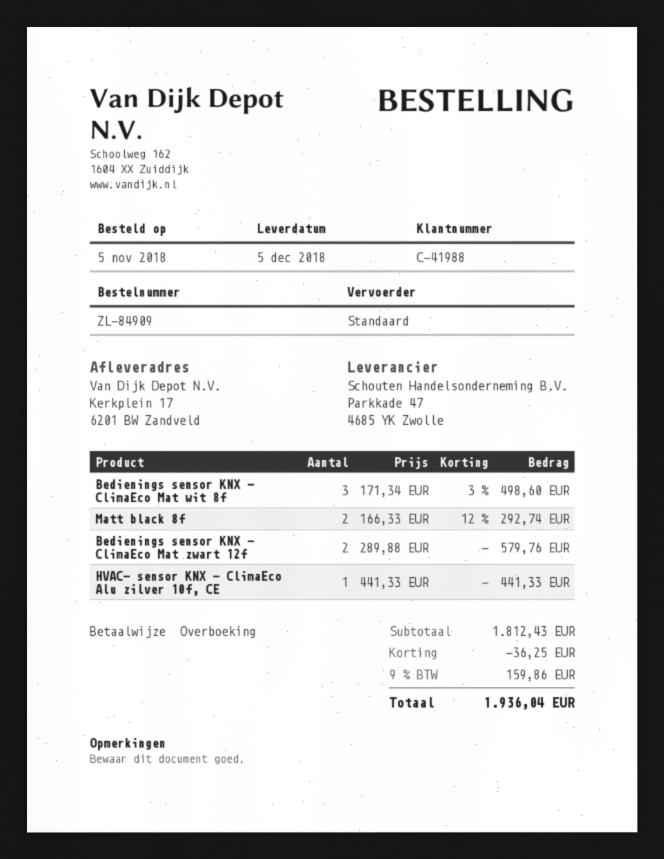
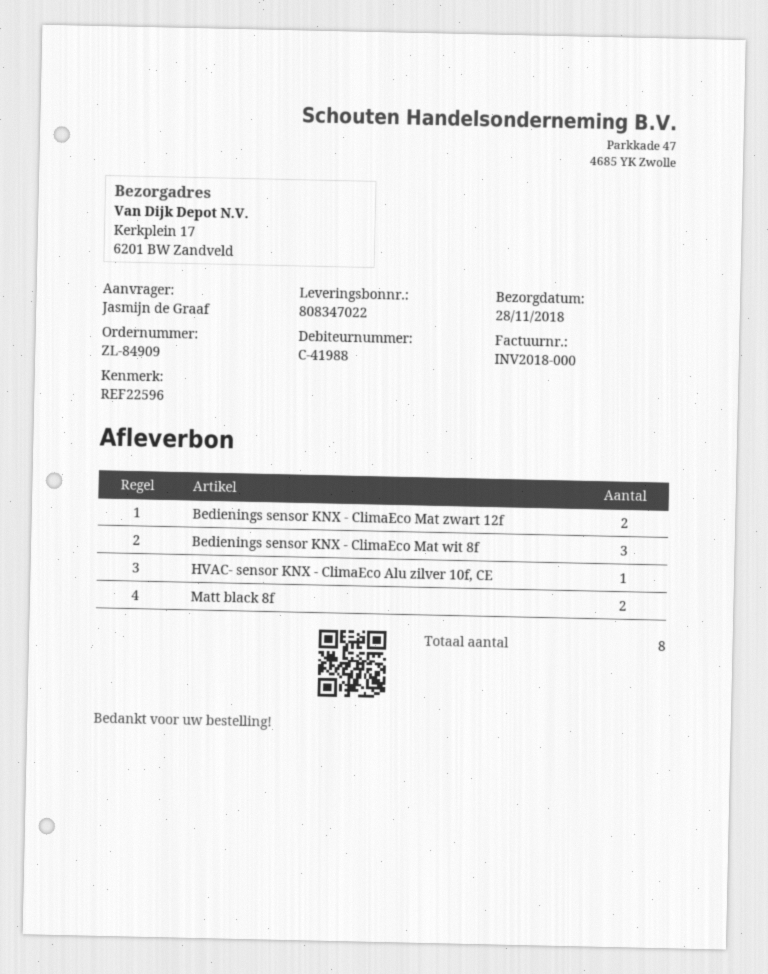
delivery date: 2018-12-05 -> 2018-11-28

